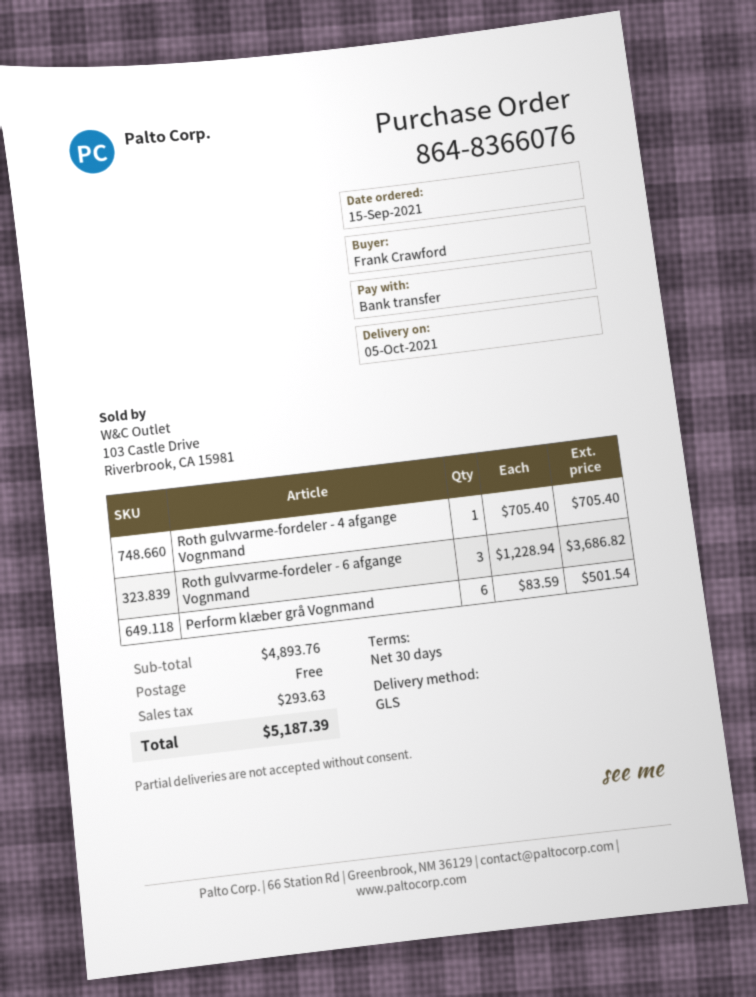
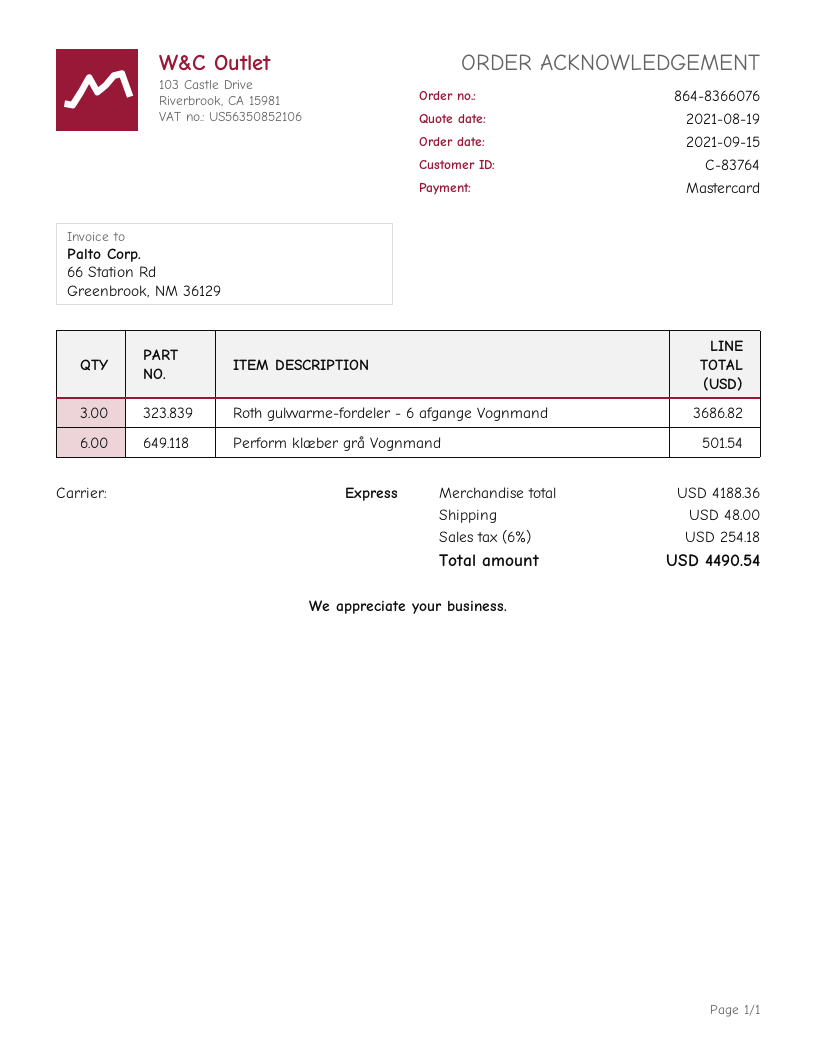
payment method: bank transfer -> Mastercard
shipping method: GLS -> express
Roth gulvvarme-fordeler - 4 afgange Vognmand: 1 for 705.40 -> none
subtotal: 4893.76 -> 4188.36
shipping: 0.00 -> 48.00
tax: 293.63 -> 254.18
total: 5187.39 -> 4490.54

